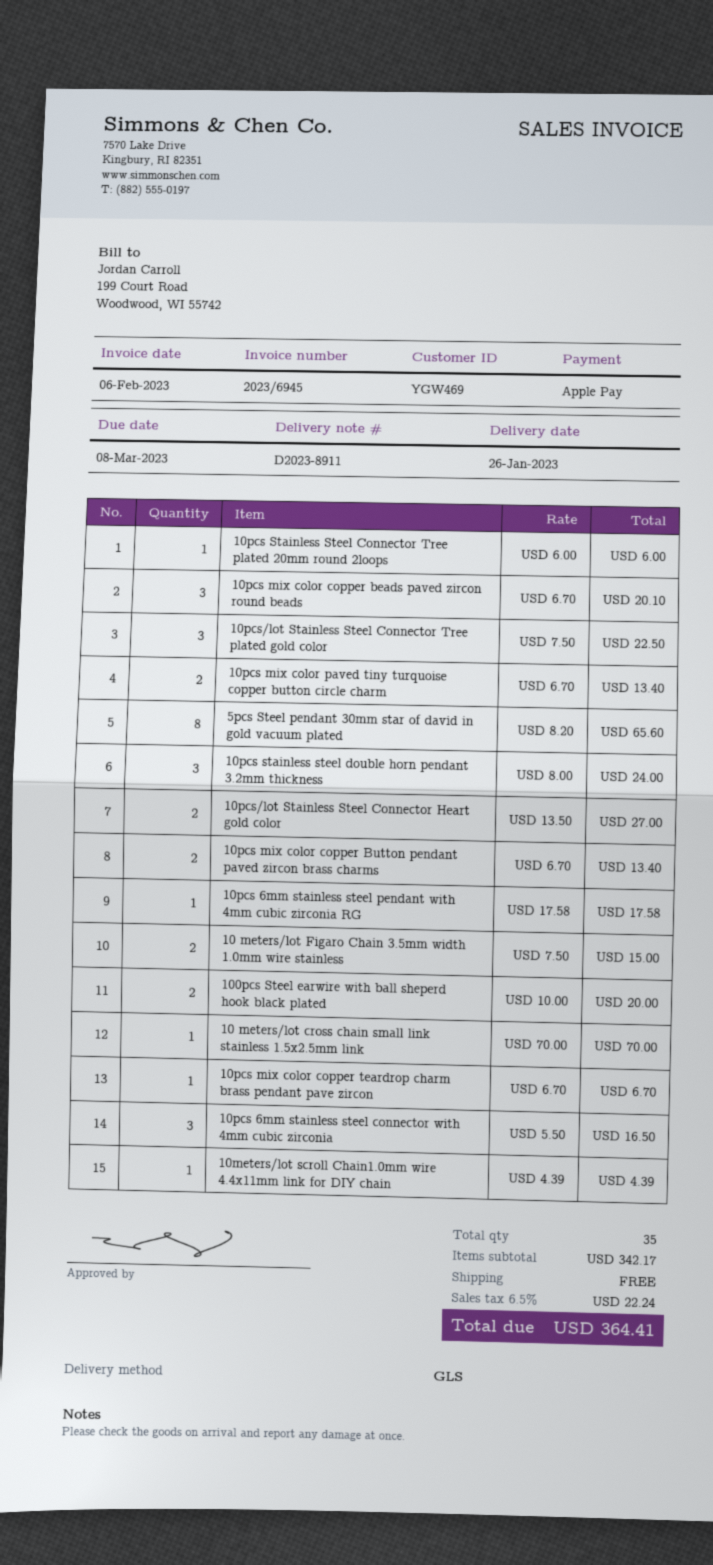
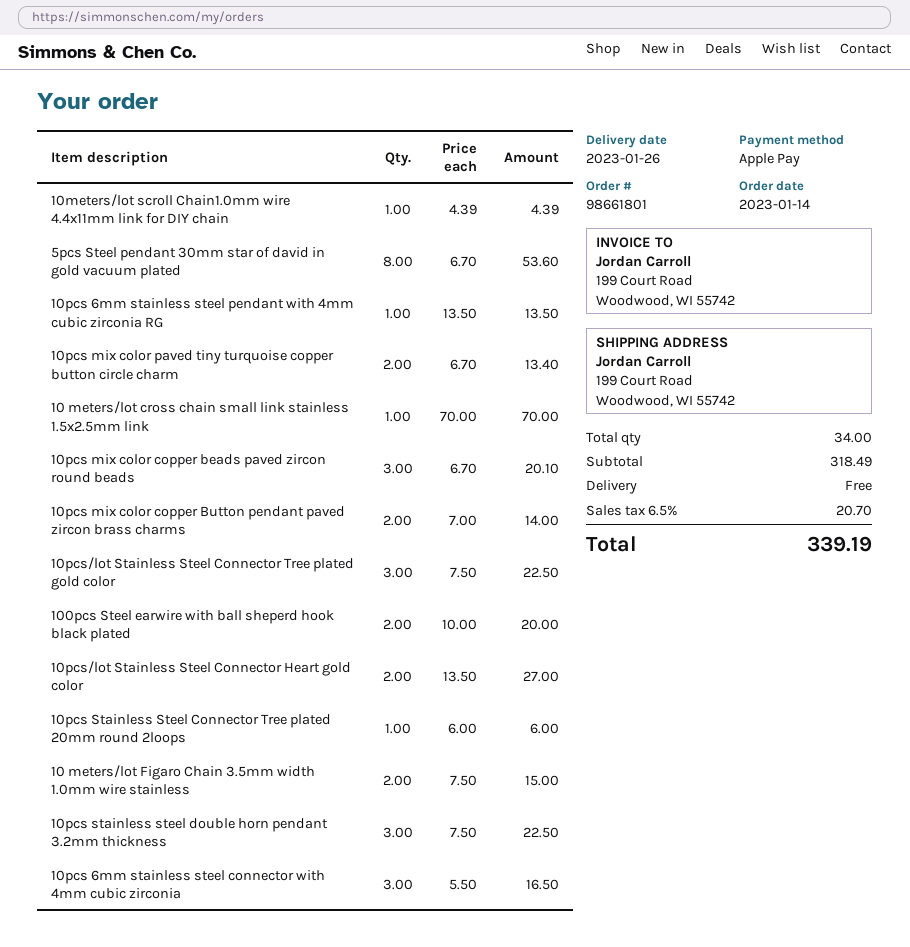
5pcs Steel pendant 30mm star of david in gold vacuum plated: 8 x 8.20 = 65.60 -> 8 x 6.70 = 53.60
10pcs stainless steel double horn pendant 3.2mm thickness: 3 x 8.00 = 24.00 -> 3 x 7.50 = 22.50
10pcs mix color copper Button pendant paved zircon brass charms: 2 x 6.70 = 13.40 -> 2 x 7.00 = 14.00
10pcs 6mm stainless steel pendant with 4mm cubic zirconia RG: 1 x 17.58 = 17.58 -> 1 x 13.50 = 13.50
10pcs mix color copper teardrop charm brass pendant pave zircon: 1 x 6.70 = 6.70 -> none
total quantity: 35 -> 34
subtotal: 342.17 -> 318.49
tax: 6.5% = 22.24 -> 6.5% = 20.70
total: 364.41 -> 339.19

